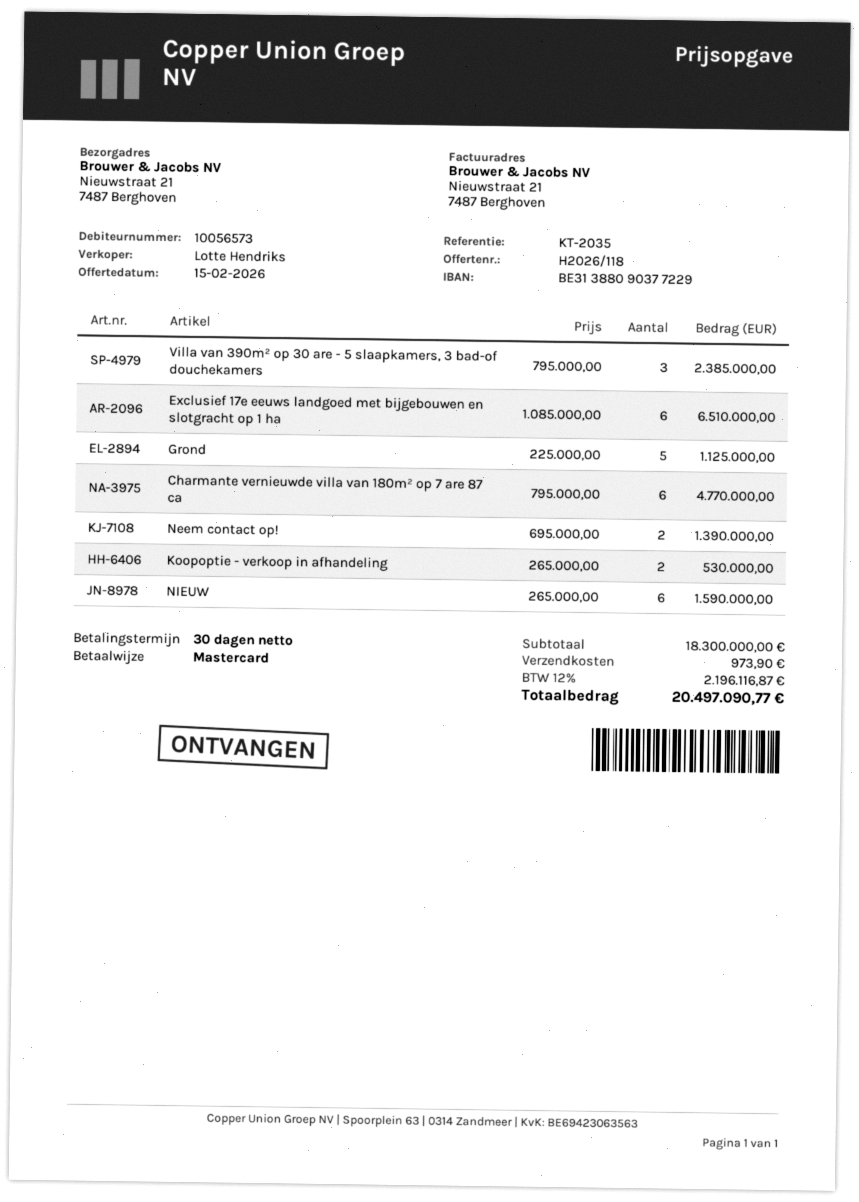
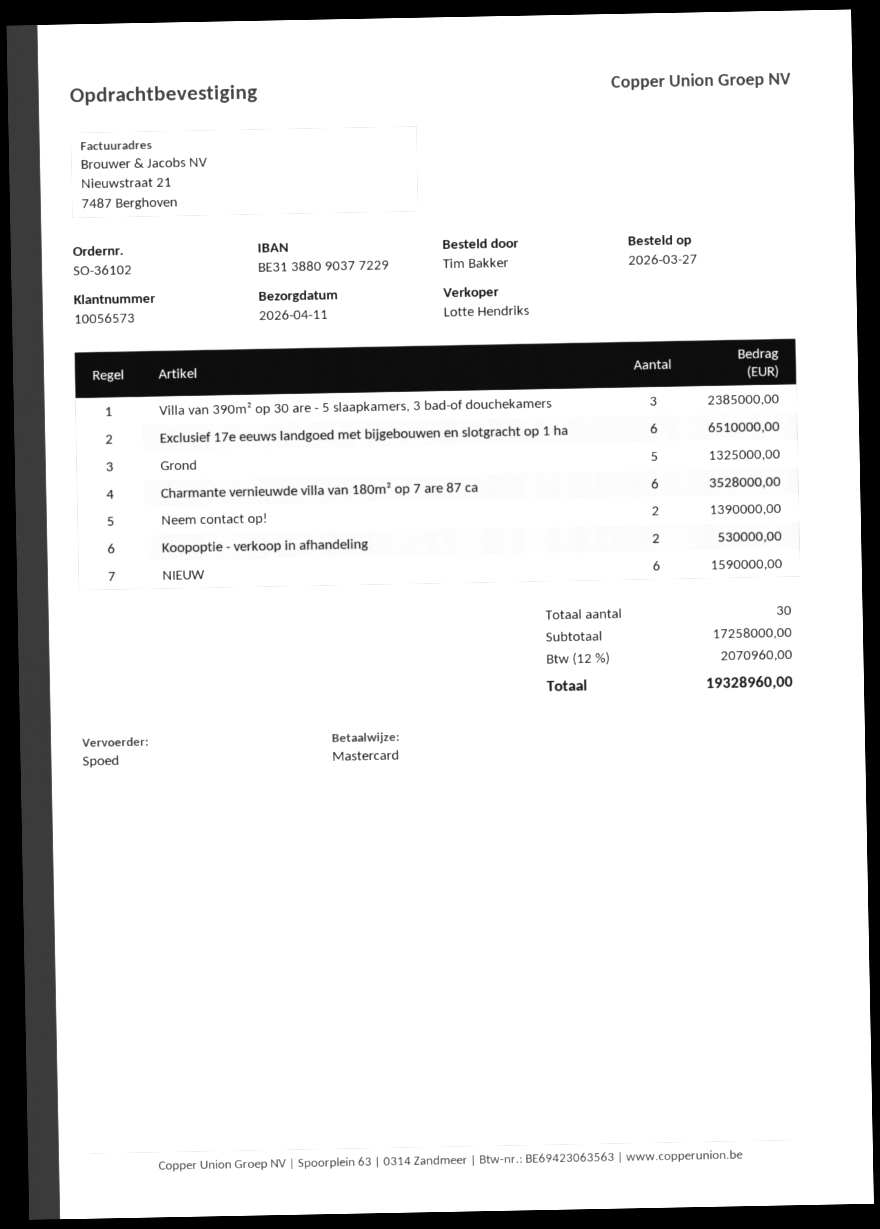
Grond: 5 for 1125000.00 -> 5 for 1325000.00
Charmante vernieuwde villa van 180m² op 7 are 87 ca: 6 for 4770000.00 -> 6 for 3528000.00
subtotal: 18300000.00 -> 17258000.00
shipping: 973.90 -> none
tax: 12% = 2196116.87 -> 12% = 2070960.00
total: 20497090.77 -> 19328960.00

